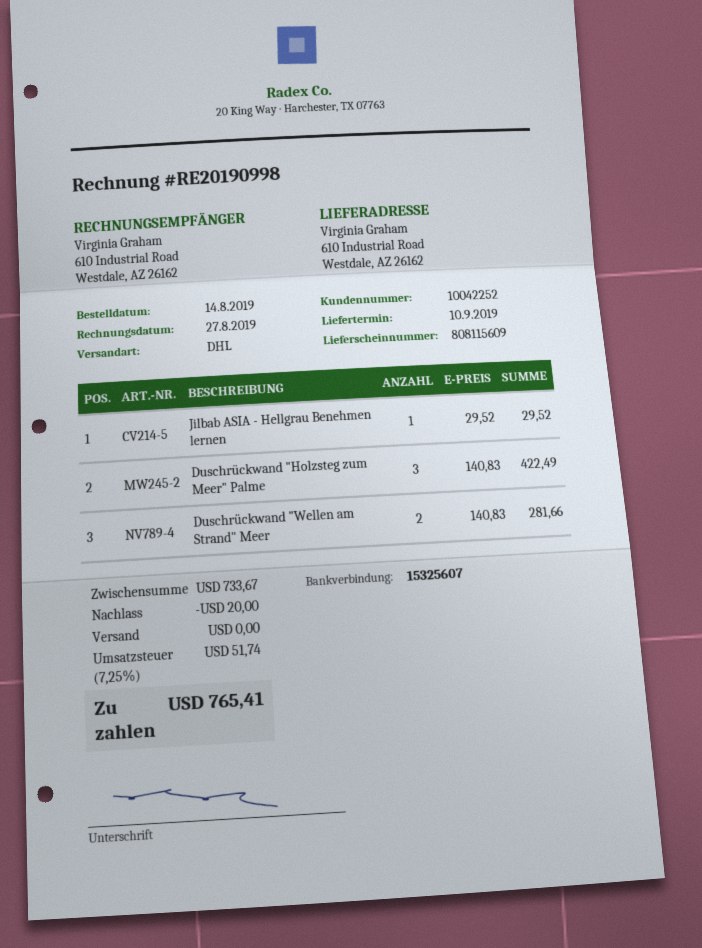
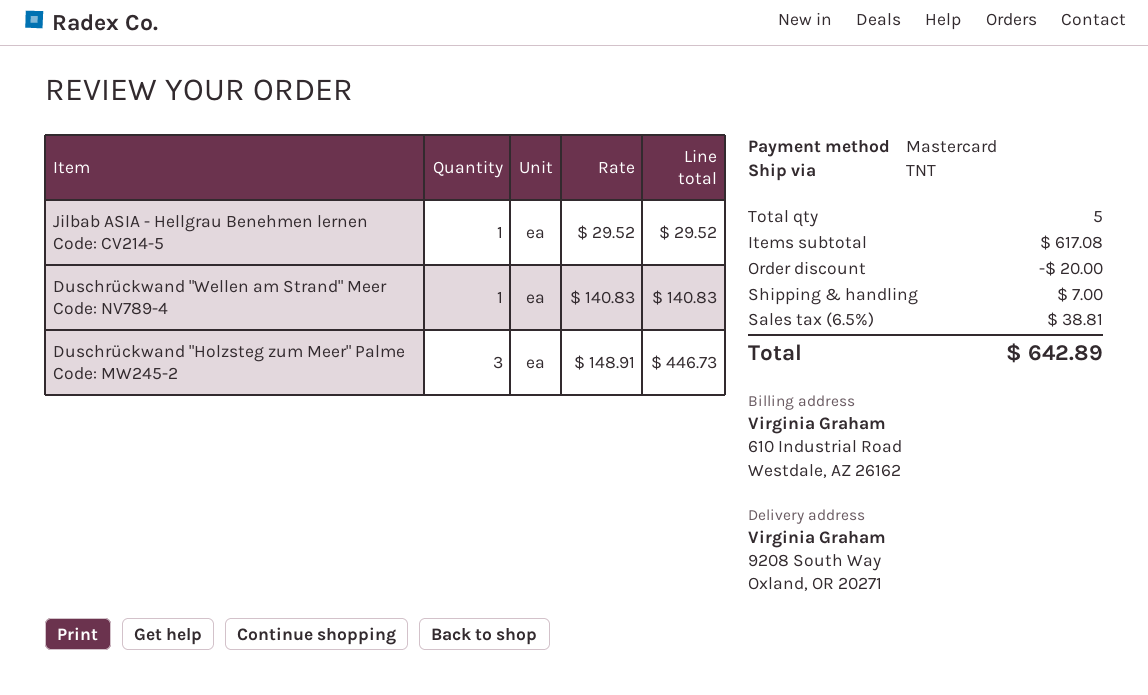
shipping method: DHL -> TNT
ship to: 610 Industrial Road, Westdale, AZ 26162 -> 9208 South Way, Oxland, OR 20271
Duschrückwand "Holzsteg zum Meer" Palme: 3 x 140.83 = 422.49 -> 3 x 148.91 = 446.73
Duschrückwand "Wellen am Strand" Meer: 2 x 140.83 = 281.66 -> 1 x 140.83 = 140.83
subtotal: 733.67 -> 617.08
shipping: 0.00 -> 7.00
tax: 7.25% = 51.74 -> 6.5% = 38.81
total: 765.41 -> 642.89

